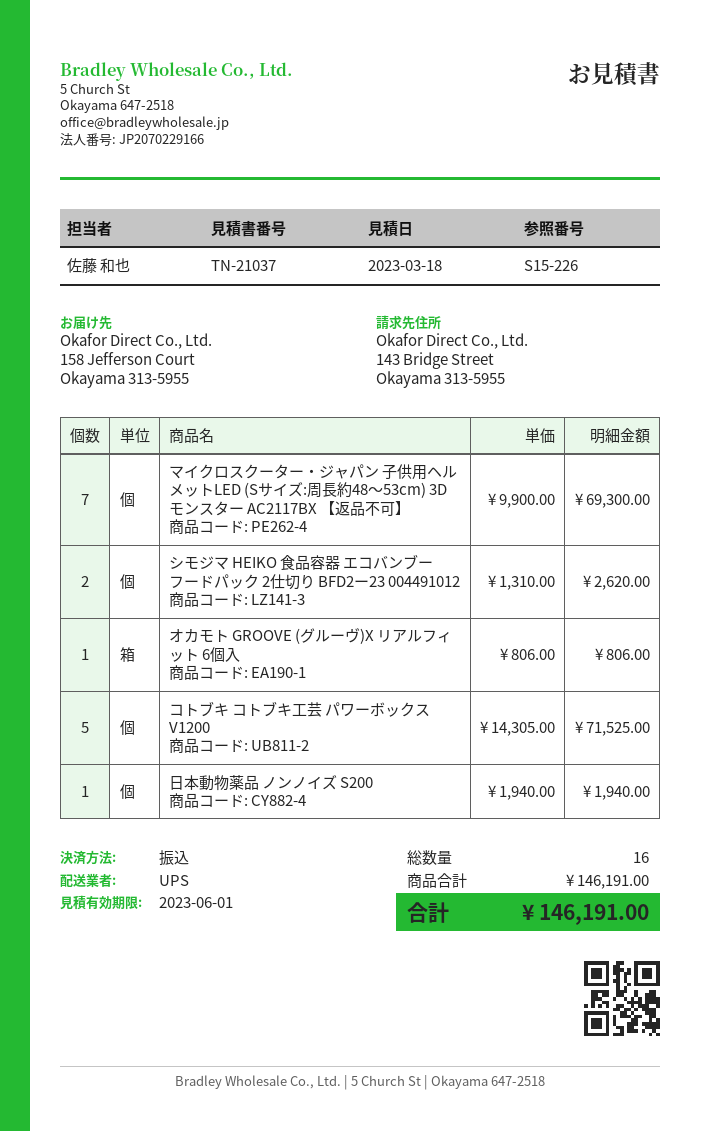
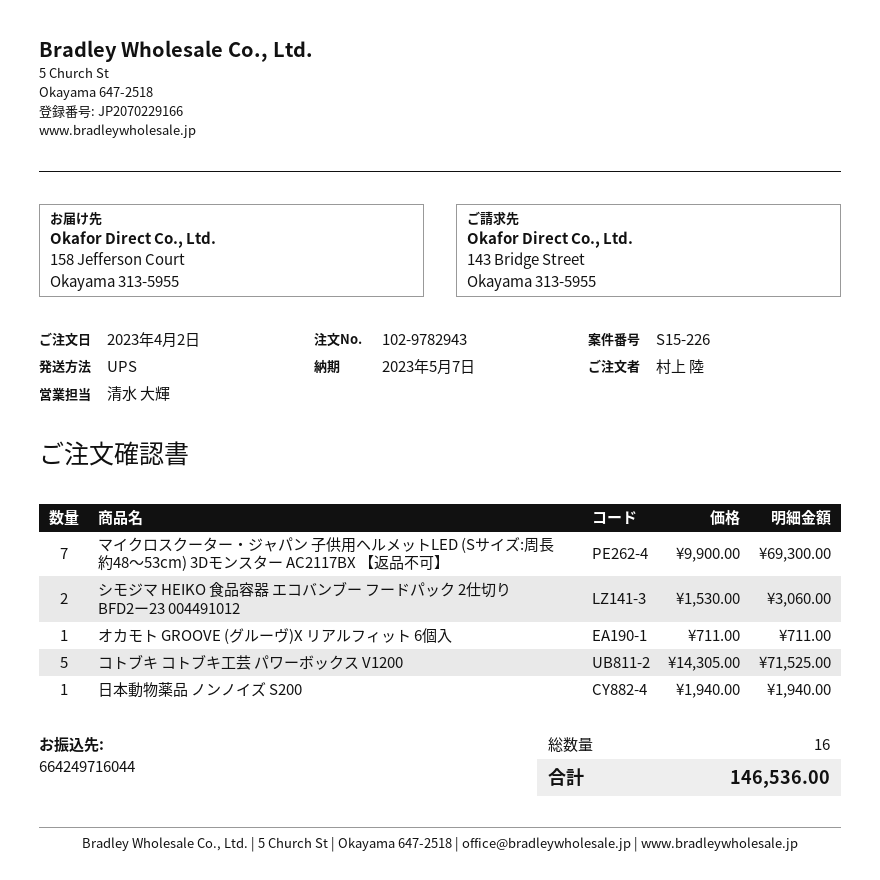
sales rep: 佐藤 和也 -> 清水 大輝
シモジマ HEIKO 食品容器 エコバンブー フードパック 2仕切り BFD2ー23 004491012: 2 x 1310.00 = 2620.00 -> 2 x 1530.00 = 3060.00
オカモト GROOVE (グルーヴ)X リアルフィット 6個入: 1 x 806.00 = 806.00 -> 1 x 711.00 = 711.00
total: 146191.00 -> 146536.00

